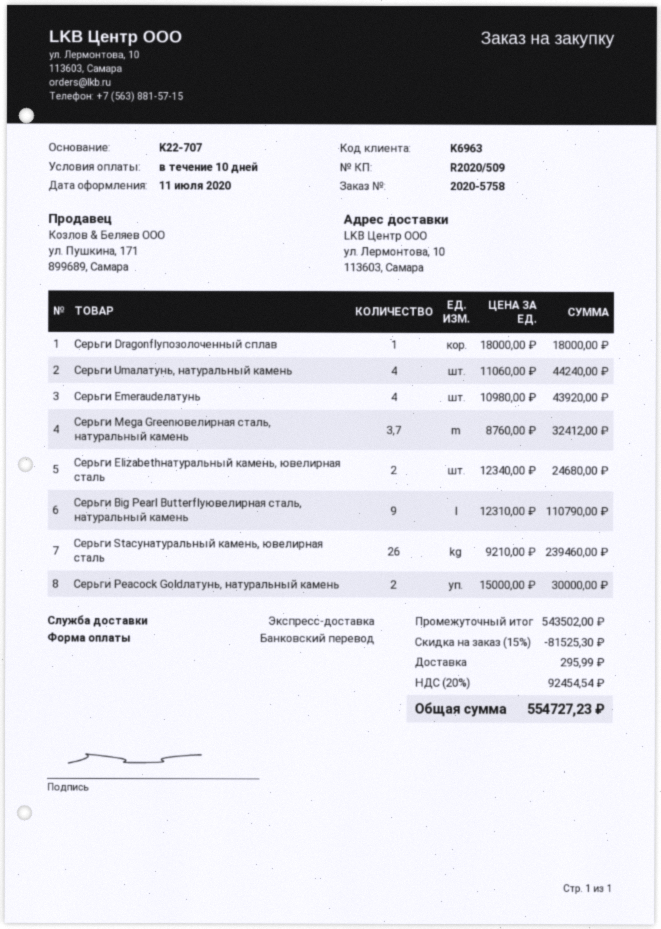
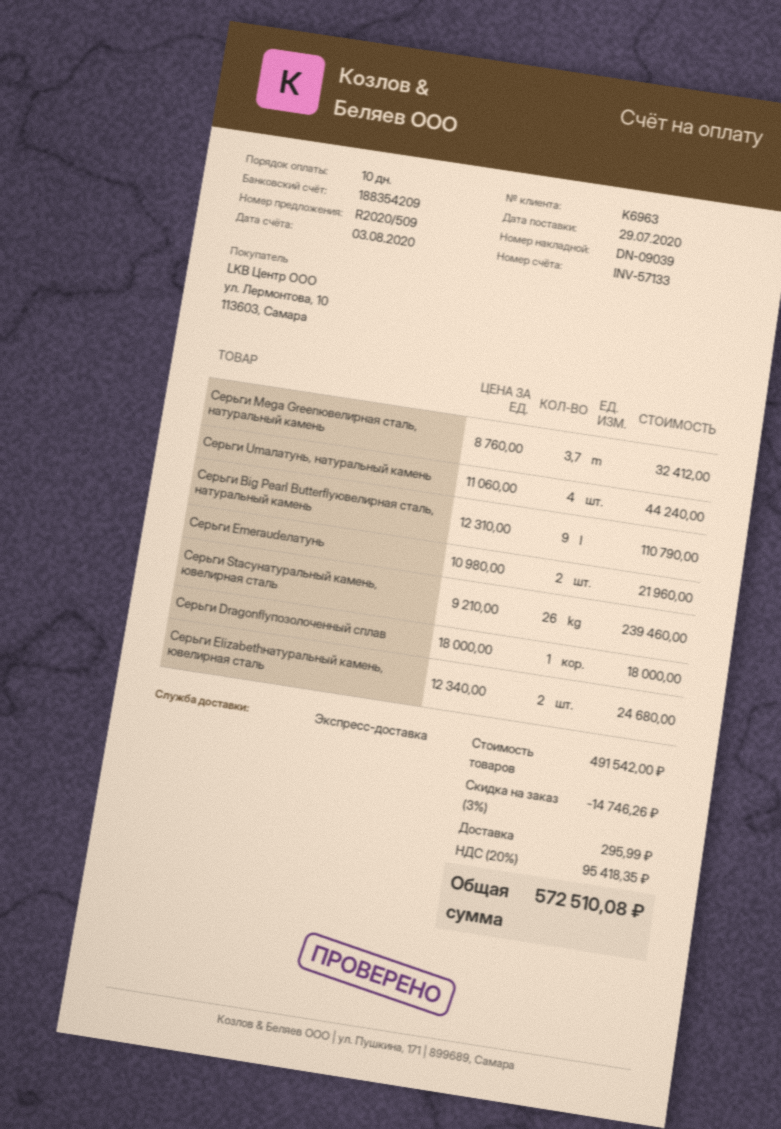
Серьги Emeraudeлатунь: 4 x 10980.00 = 43920.00 -> 2 x 10980.00 = 21960.00
Серьги Peacock Goldлатунь, натуральный камень: 2 x 15000.00 = 30000.00 -> none
subtotal: 543502.00 -> 491542.00
discount: 15% = 81525.30 -> 3% = 14746.26
tax: 20% = 92454.54 -> 20% = 95418.35
total: 554727.23 -> 572510.08

